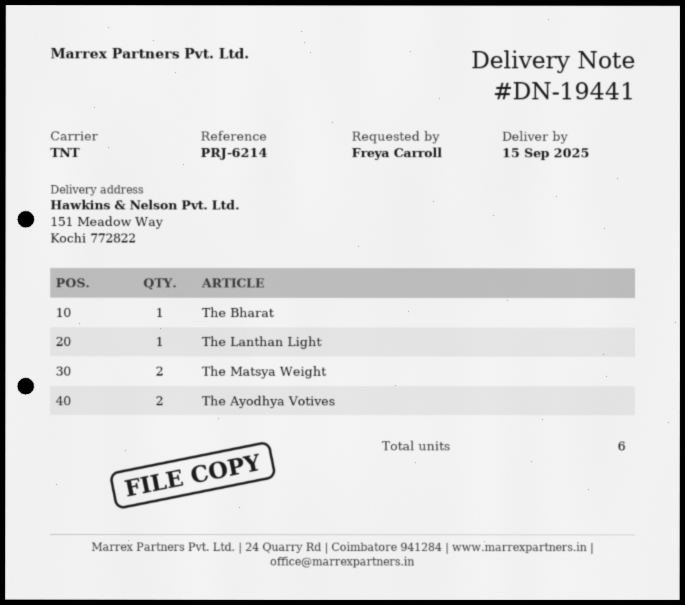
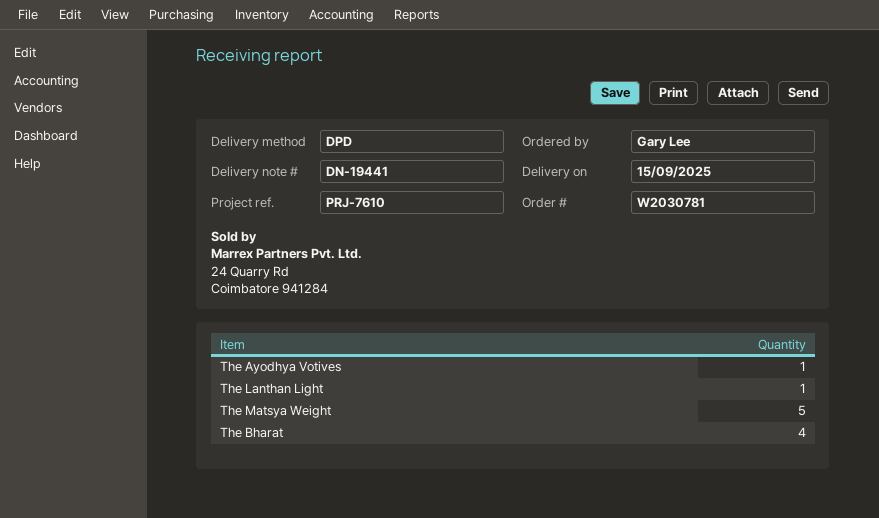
reference: PRJ-6214 -> PRJ-7610
ordered by: Freya Carroll -> Gary Lee
shipping method: TNT -> DPD
The Bharat: 1 -> 4
The Matsya Weight: 2 -> 5
The Ayodhya Votives: 2 -> 1

